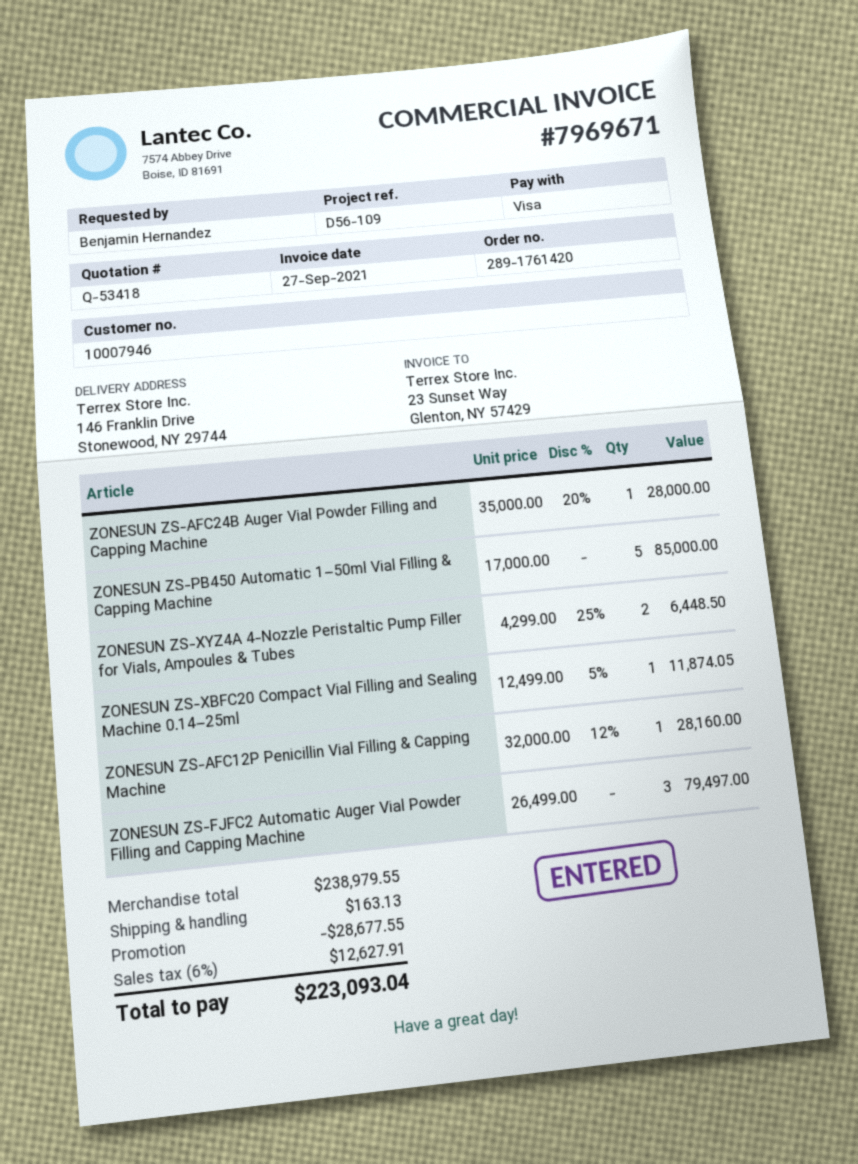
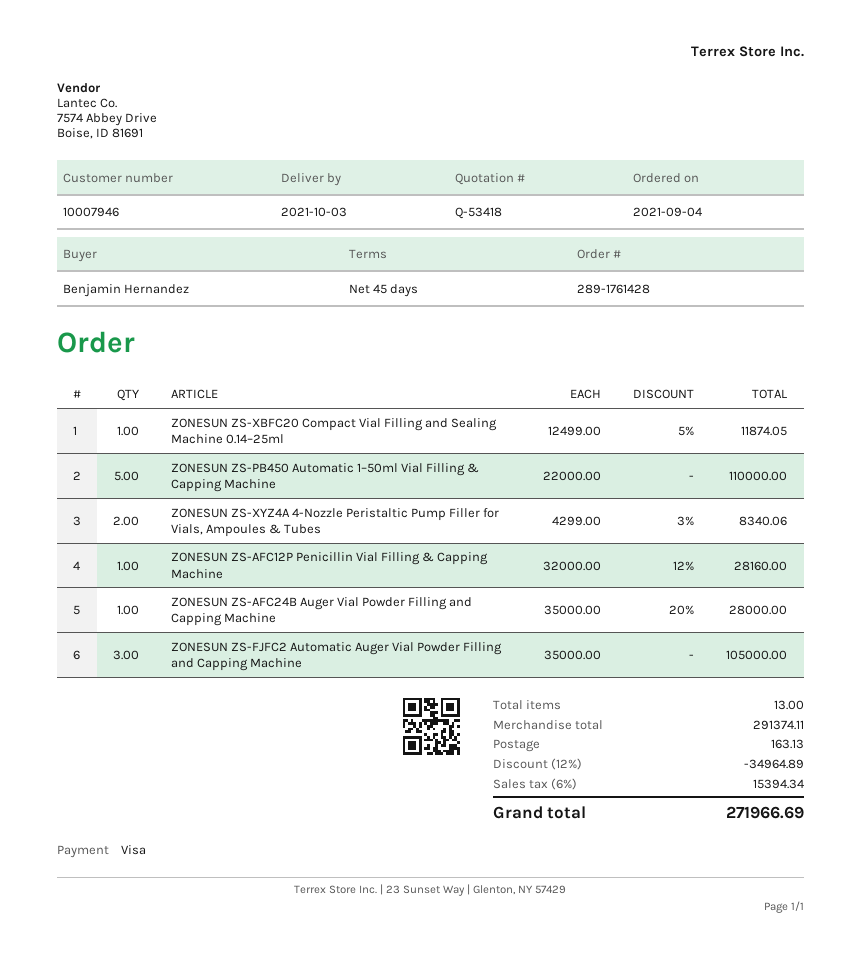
order number: 289-1761420 -> 289-1761428
ZONESUN ZS-PB450 Automatic 1–50ml Vial Filling & Capping Machine: 5 x 17000.00 = 85000.00 -> 5 x 22000.00 = 110000.00
ZONESUN ZS-XYZ4A 4-Nozzle Peristaltic Pump Filler for Vials, Ampoules & Tubes: 2 x 4299.00 - 25% = 6448.50 -> 2 x 4299.00 - 3% = 8340.06
ZONESUN ZS-FJFC2 Automatic Auger Vial Powder Filling and Capping Machine: 3 x 26499.00 = 79497.00 -> 3 x 35000.00 = 105000.00
subtotal: 238979.55 -> 291374.11
discount: 28677.55 -> 34964.89
tax: 6% = 12627.91 -> 6% = 15394.34
total: 223093.04 -> 271966.69

